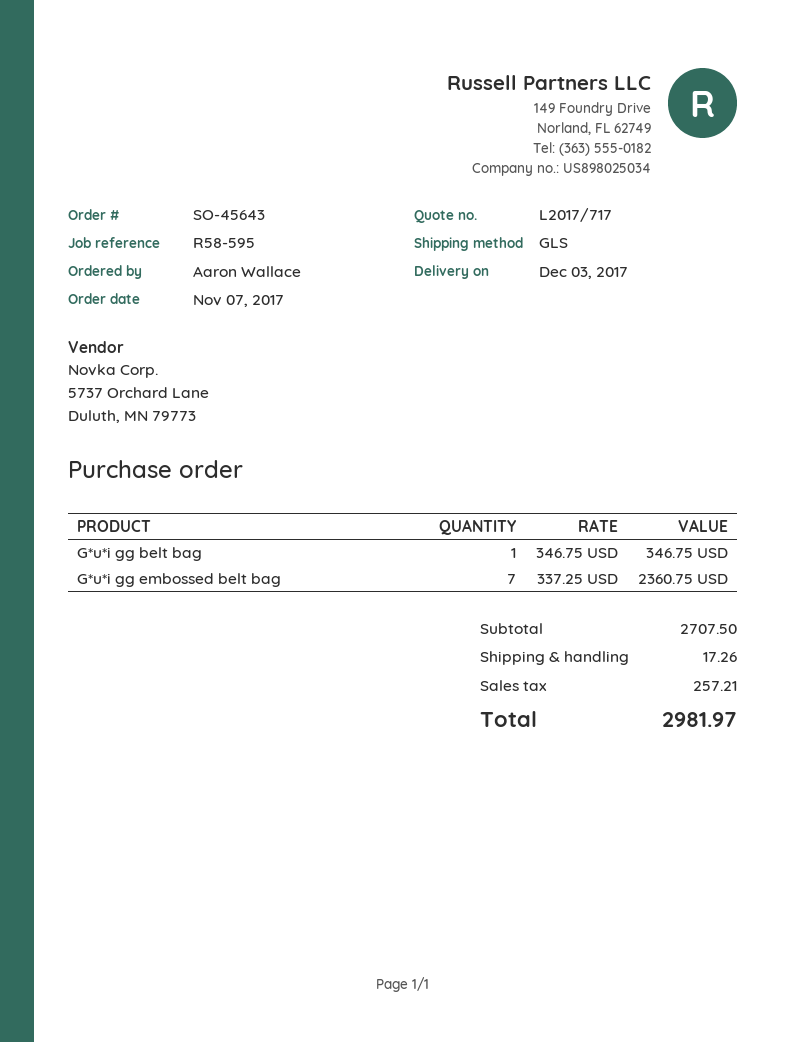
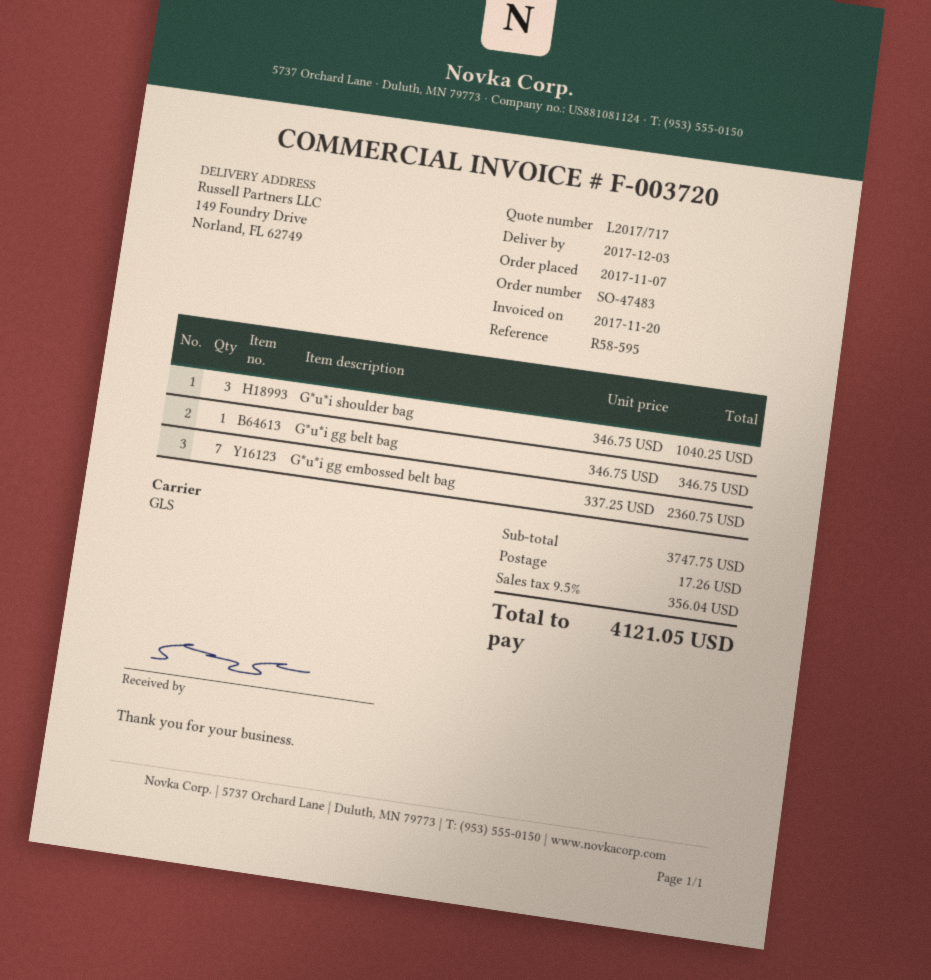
order number: SO-45643 -> SO-47483
G*u*i shoulder bag: none -> 3 x 346.75 = 1040.25
subtotal: 2707.50 -> 3747.75
tax: 257.21 -> 356.04
total: 2981.97 -> 4121.05

